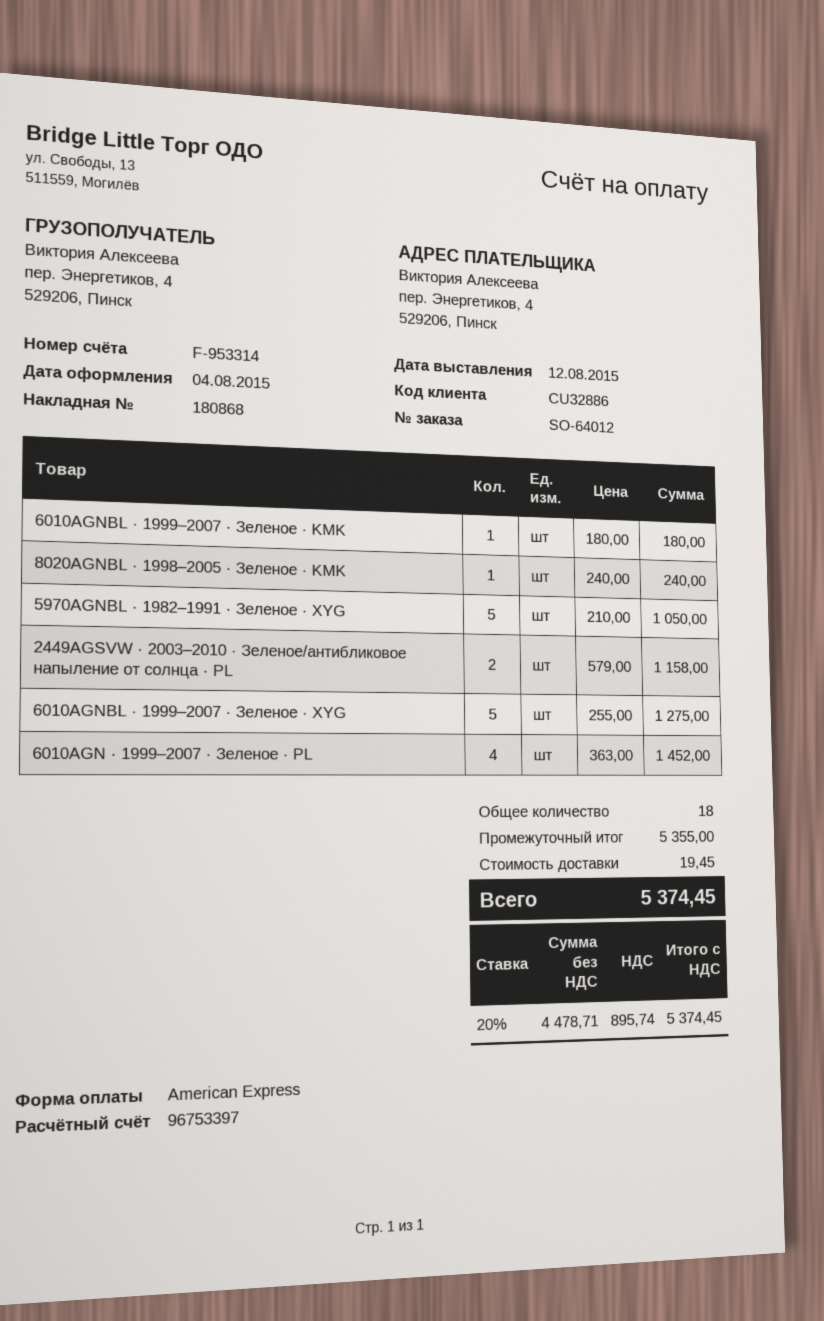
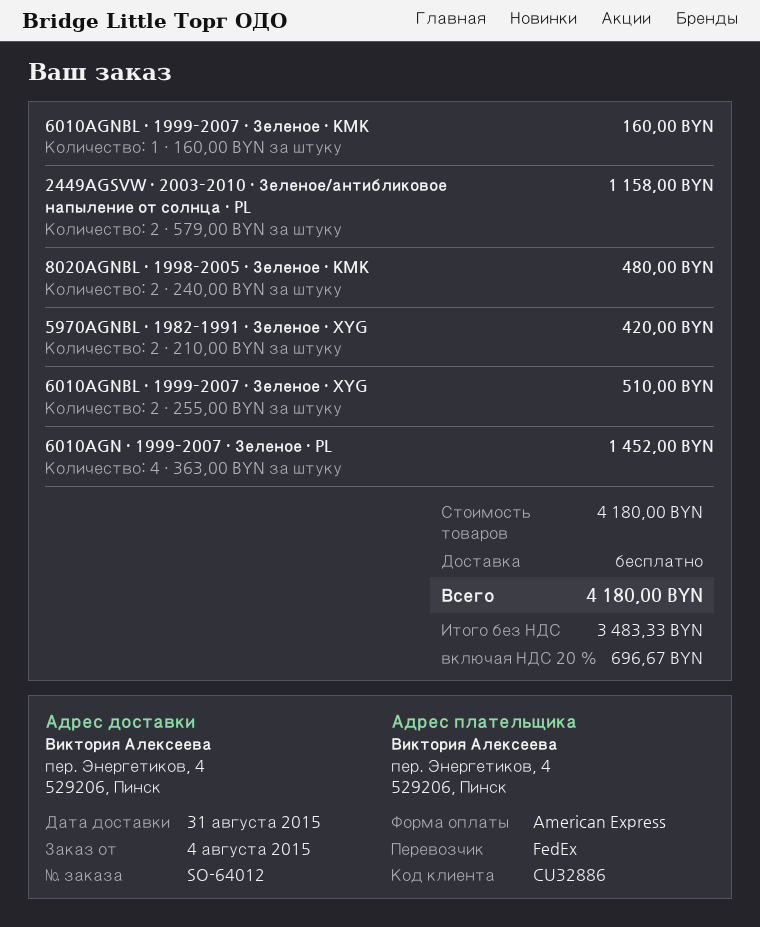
6010AGNBL · 1999–2007 · Зеленое · KMK: 1 x 180.00 = 180.00 -> 1 x 160.00 = 160.00
8020AGNBL · 1998–2005 · Зеленое · KMK: 1 x 240.00 = 240.00 -> 2 x 240.00 = 480.00
5970AGNBL · 1982–1991 · Зеленое · XYG: 5 x 210.00 = 1050.00 -> 2 x 210.00 = 420.00
6010AGNBL · 1999–2007 · Зеленое · XYG: 5 x 255.00 = 1275.00 -> 2 x 255.00 = 510.00
subtotal: 5355.00 -> 4180.00
shipping: 19.45 -> 0.00
net: 4478.71 -> 3483.33
tax: 20% = 895.74 -> 20% = 696.67
total: 5374.45 -> 4180.00

